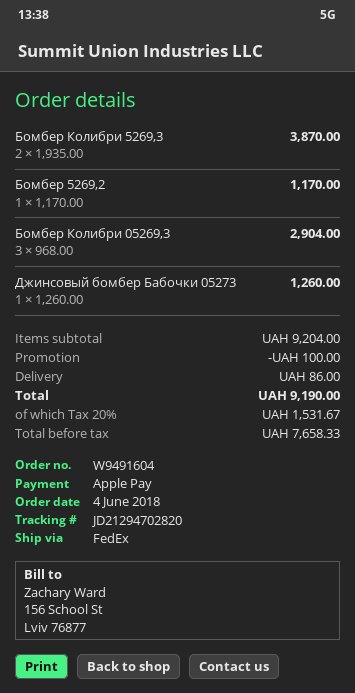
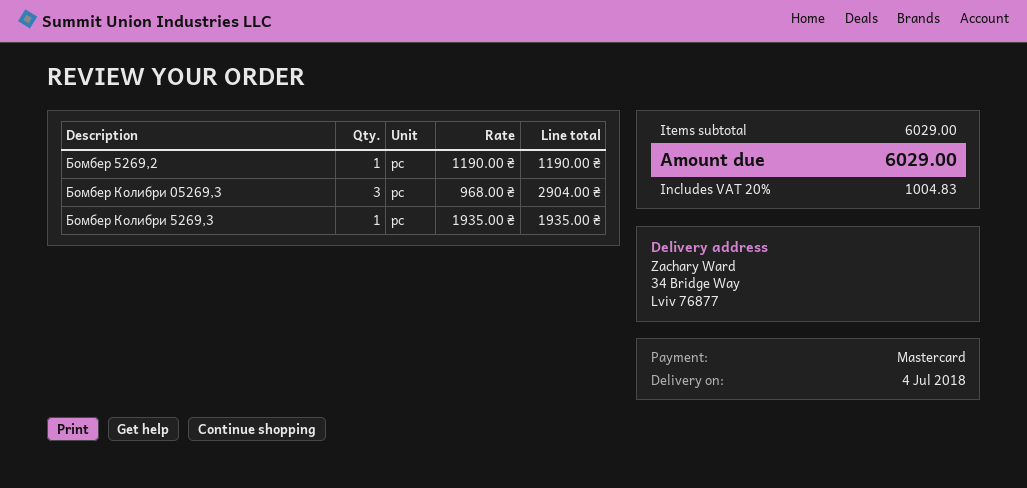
payment method: Apple Pay -> Mastercard
Бомбер Колибри 5269,3: 2 x 1935.00 = 3870.00 -> 1 x 1935.00 = 1935.00
Бомбер 5269,2: 1 x 1170.00 = 1170.00 -> 1 x 1190.00 = 1190.00
Джинсовый бомбер Бабочки 05273: 1 x 1260.00 = 1260.00 -> none
subtotal: 9204.00 -> 6029.00
discount: 100.00 -> none
shipping: 86.00 -> none
tax: 20% = 1531.67 -> 20% = 1004.83
total: 9190.00 -> 6029.00

